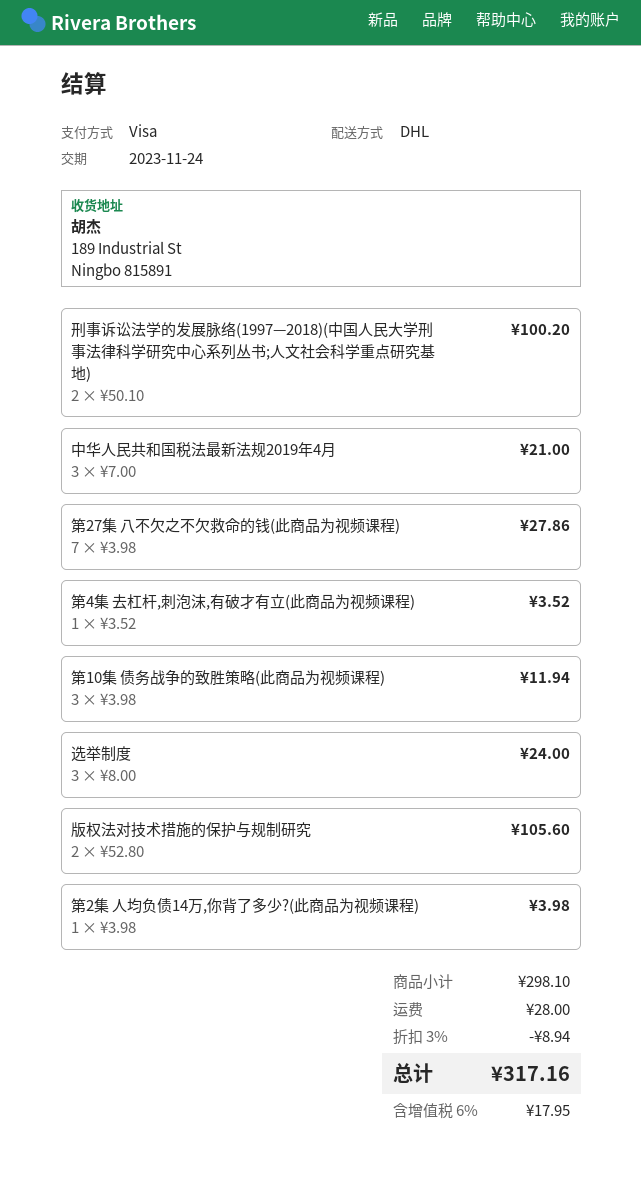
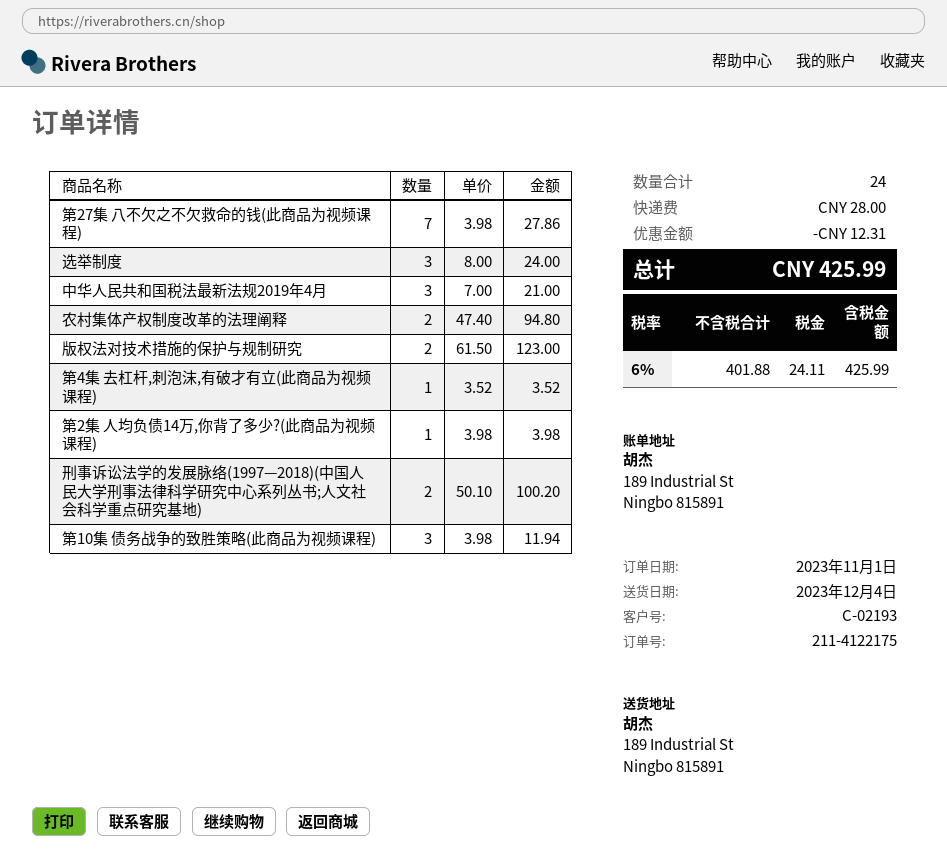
delivery date: 2023-11-24 -> 2023-12-04
版权法对技术措施的保护与规制研究: 2 x 52.80 = 105.60 -> 2 x 61.50 = 123.00
农村集体产权制度改革的法理阐释: none -> 2 x 47.40 = 94.80
discount: 8.94 -> 12.31
tax: 6% = 17.95 -> 6% = 24.11
total: 317.16 -> 425.99

